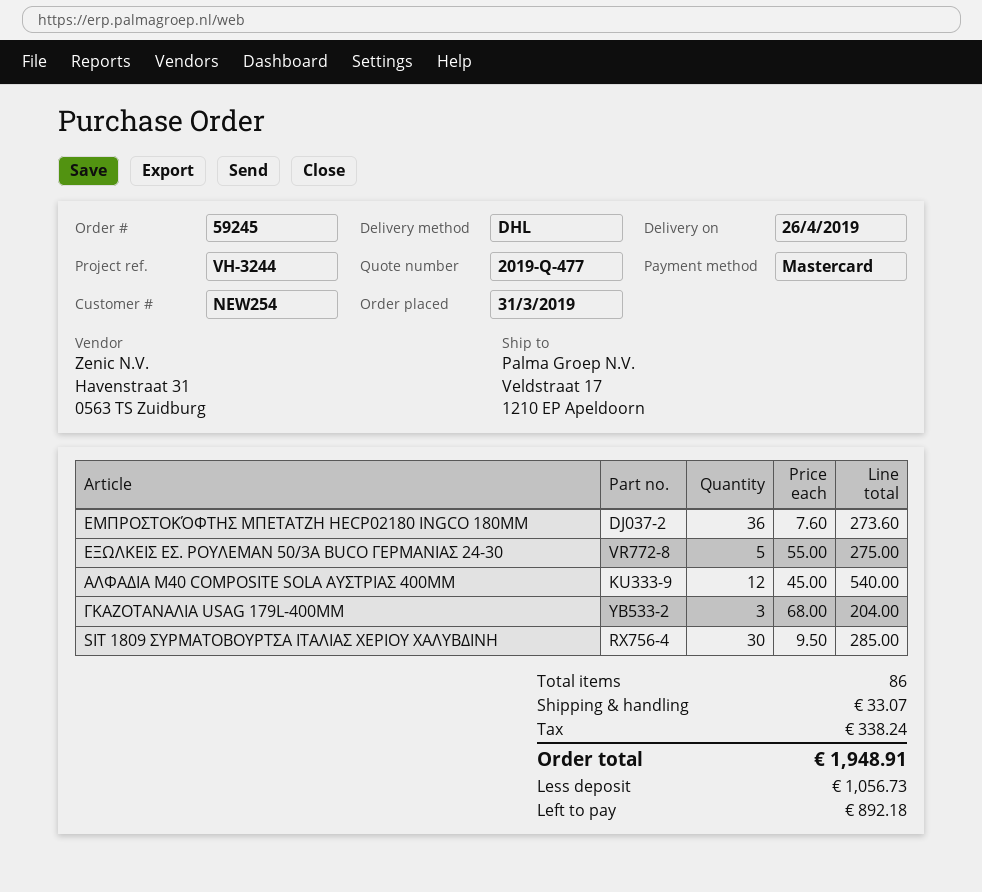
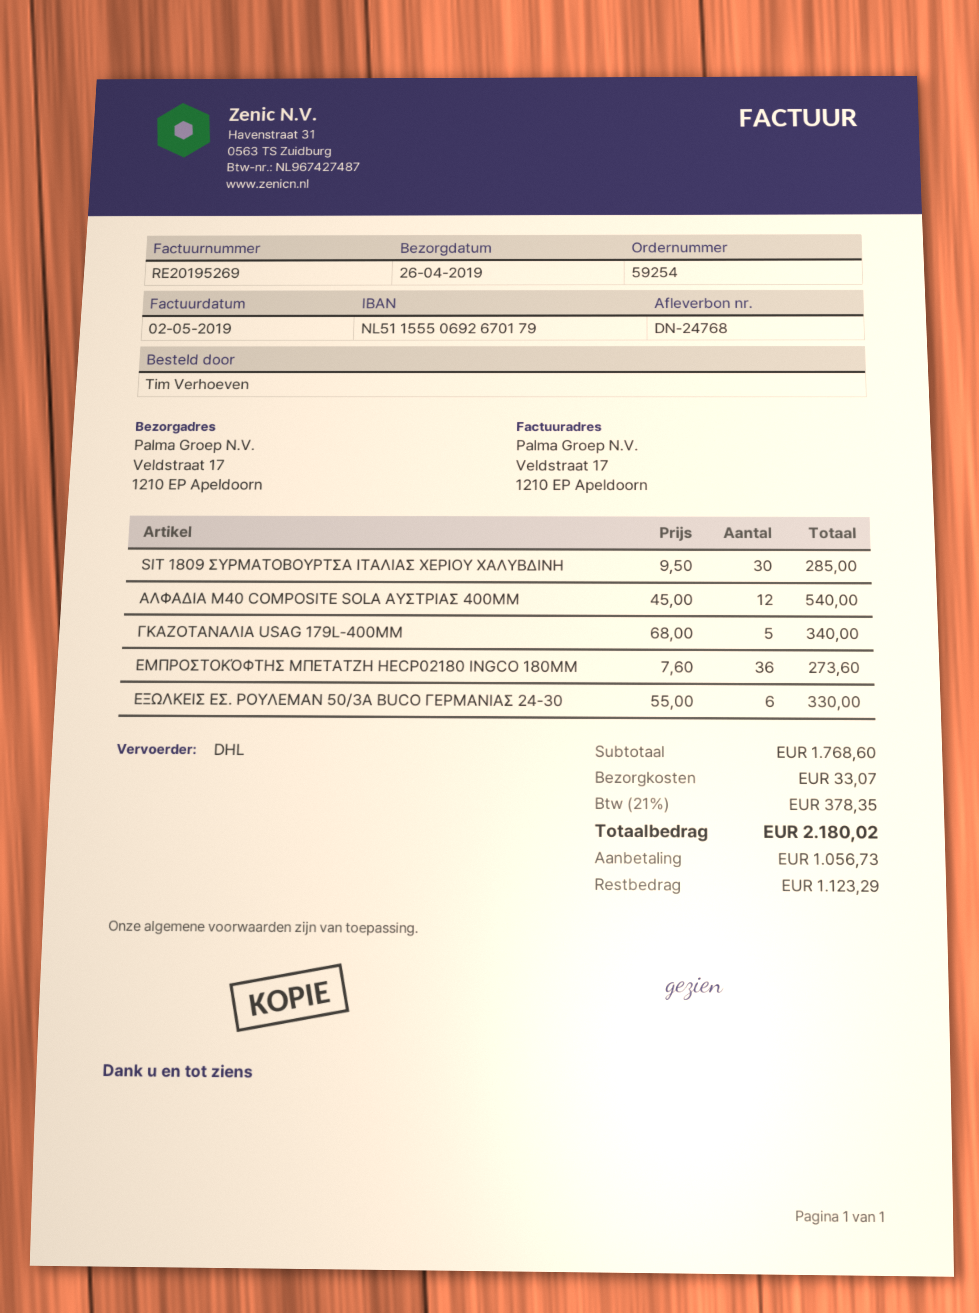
order number: 59245 -> 59254
ΕΞΩΛΚΕΙΣ ΕΣ. ΡΟΥΛΕΜΑΝ 50/3A BUCO ΓΕΡΜΑΝΙΑΣ 24-30: 5 x 55.00 = 275.00 -> 6 x 55.00 = 330.00
ΓΚΑΖΟΤΑΝΑΛΙΑ USAG 179L-400MM: 3 x 68.00 = 204.00 -> 5 x 68.00 = 340.00
tax: 338.24 -> 378.35
total: 1948.91 -> 2180.02
balance: 892.18 -> 1123.29

